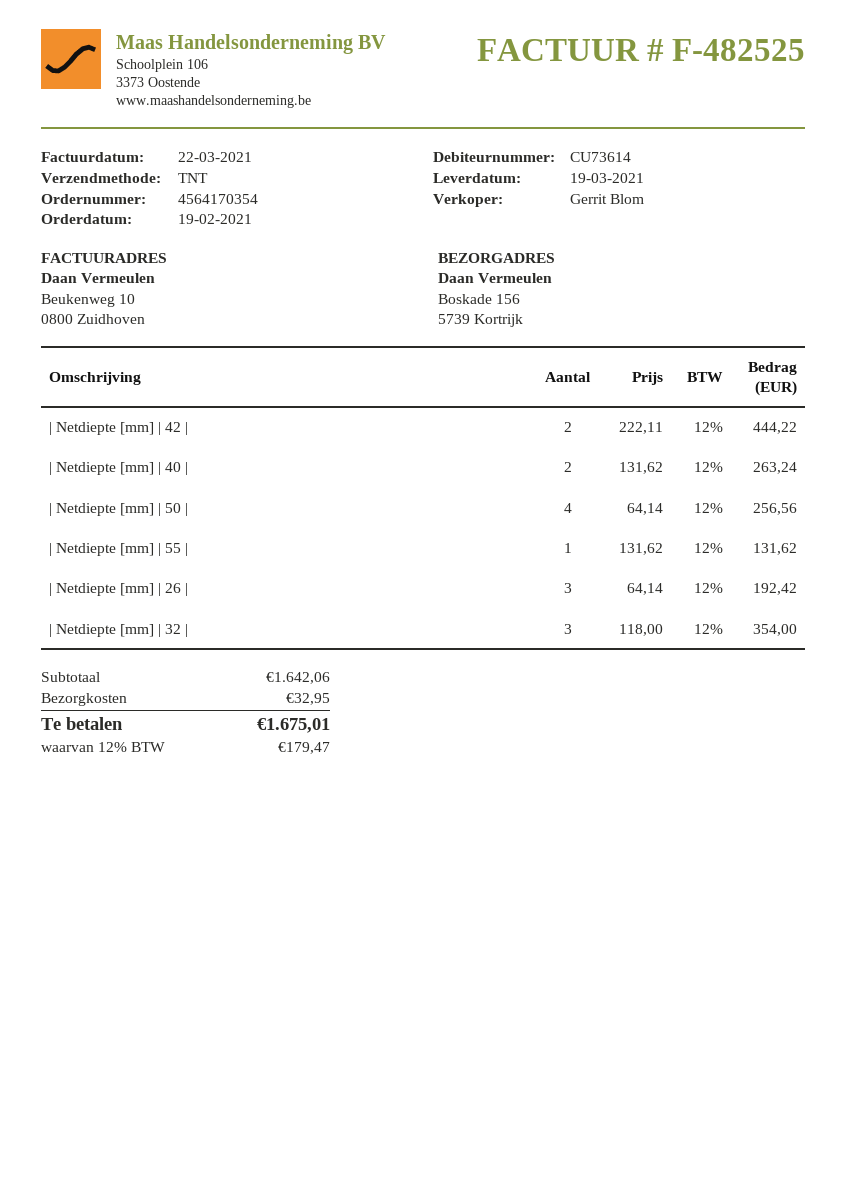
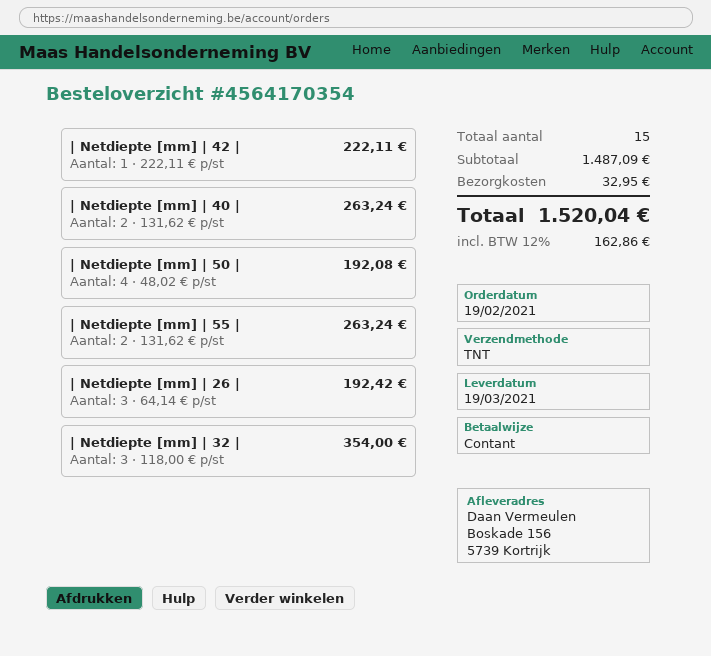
| Netdiepte [mm] | 42 |: 2 x 222.11 = 444.22 -> 1 x 222.11 = 222.11
| Netdiepte [mm] | 50 |: 4 x 64.14 = 256.56 -> 4 x 48.02 = 192.08
| Netdiepte [mm] | 55 |: 1 x 131.62 = 131.62 -> 2 x 131.62 = 263.24
subtotal: 1642.06 -> 1487.09
tax: 12% = 179.47 -> 12% = 162.86
total: 1675.01 -> 1520.04

